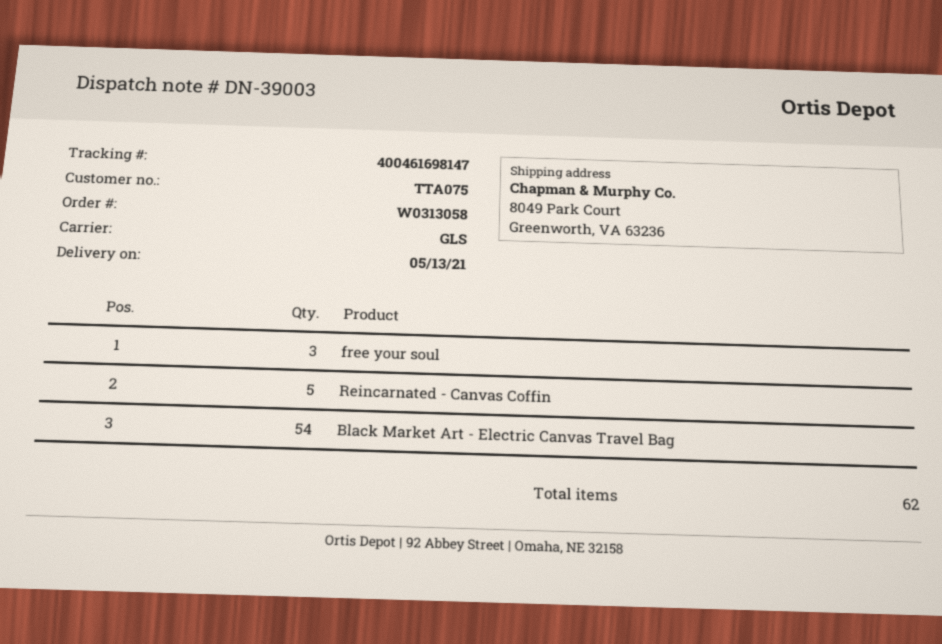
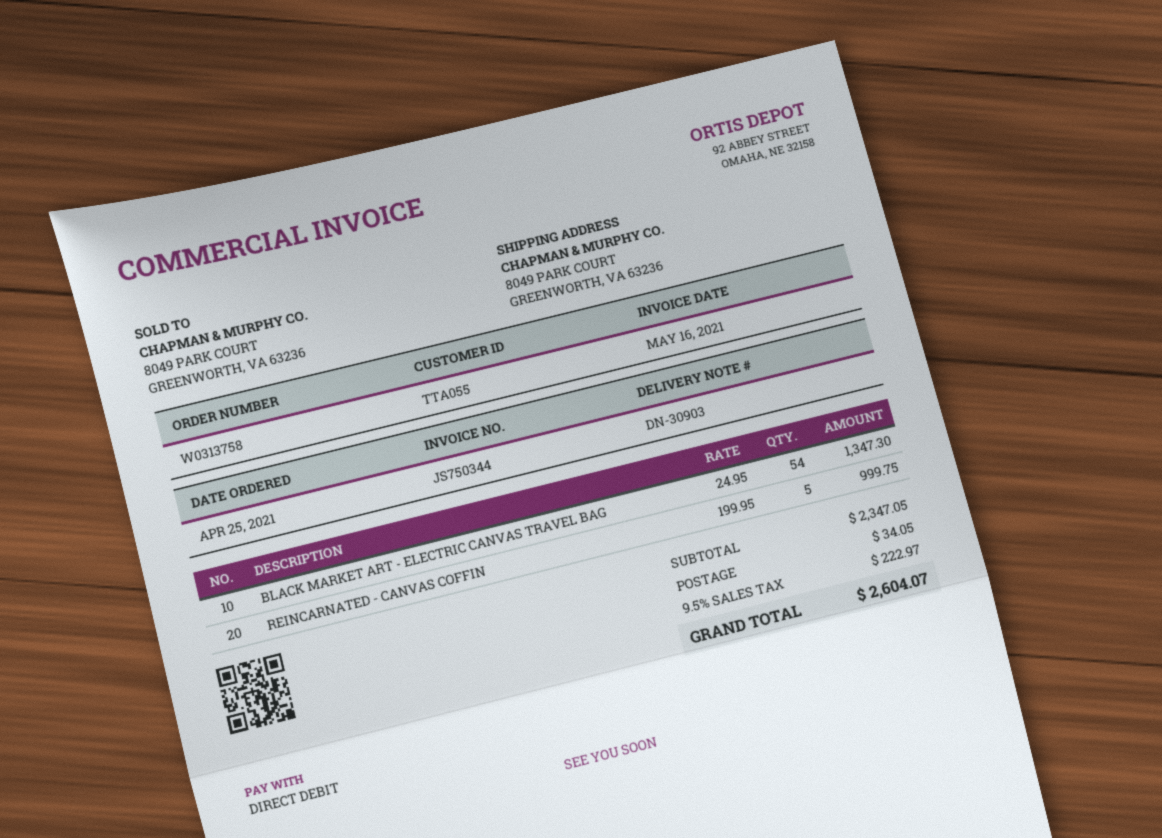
order number: W0313058 -> W0313758
delivery note number: DN-39003 -> DN-30903
customer number: TTA075 -> TTA055
free your soul: 3 -> none

